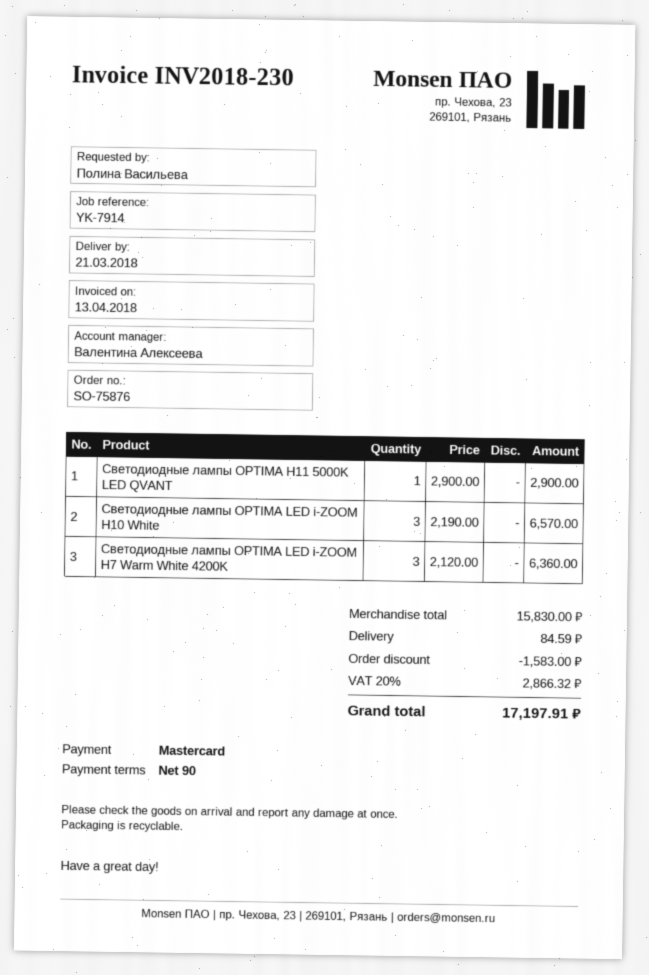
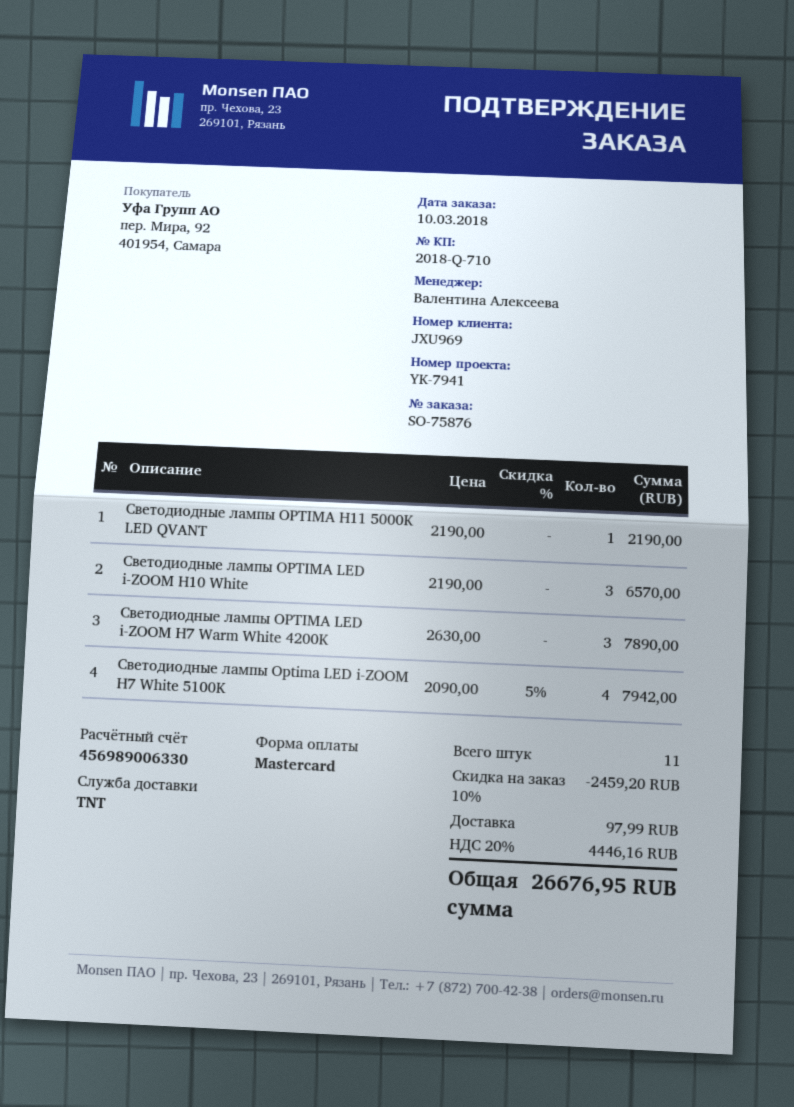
reference: YK-7914 -> YK-7941
Светодиодные лампы OPTIMA H11 5000K LED QVANT: 1 x 2900.00 = 2900.00 -> 1 x 2190.00 = 2190.00
Светодиодные лампы OPTIMA LED i-ZOOM H7 Warm White 4200K: 3 x 2120.00 = 6360.00 -> 3 x 2630.00 = 7890.00
Светодиодные лампы Optima LED i-ZOOM H7 White 5100K: none -> 4 x 2090.00 - 5% = 7942.00
discount: 1583.00 -> 2459.20
shipping: 84.59 -> 97.99
tax: 20% = 2866.32 -> 20% = 4446.16
total: 17197.91 -> 26676.95

